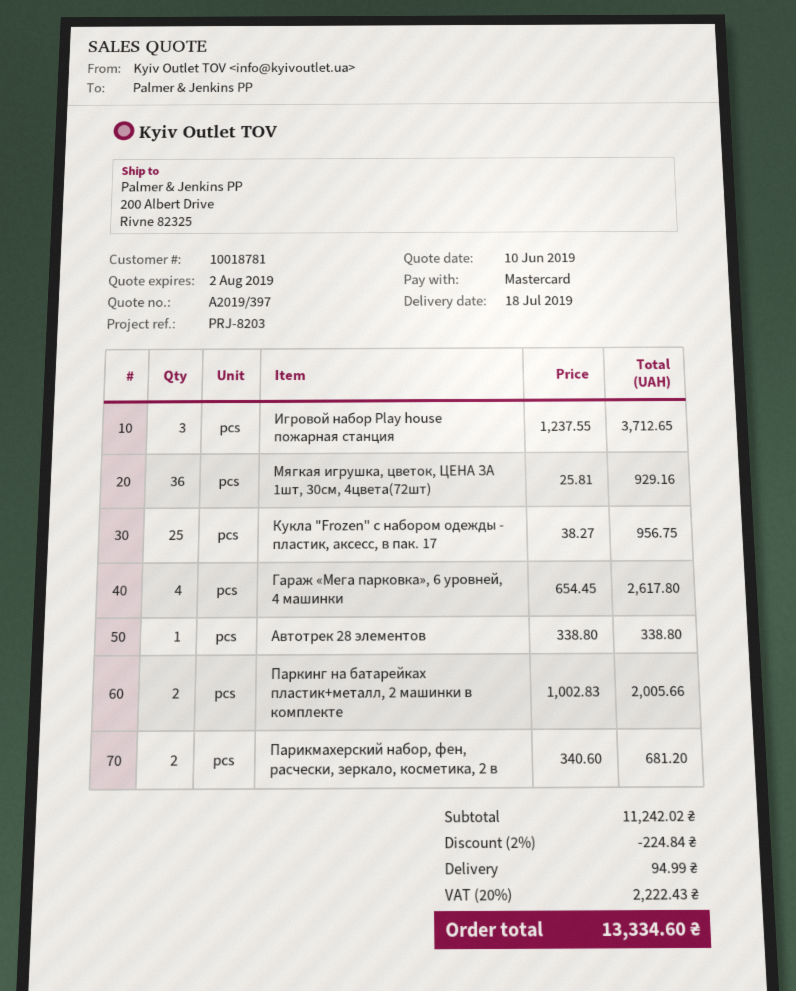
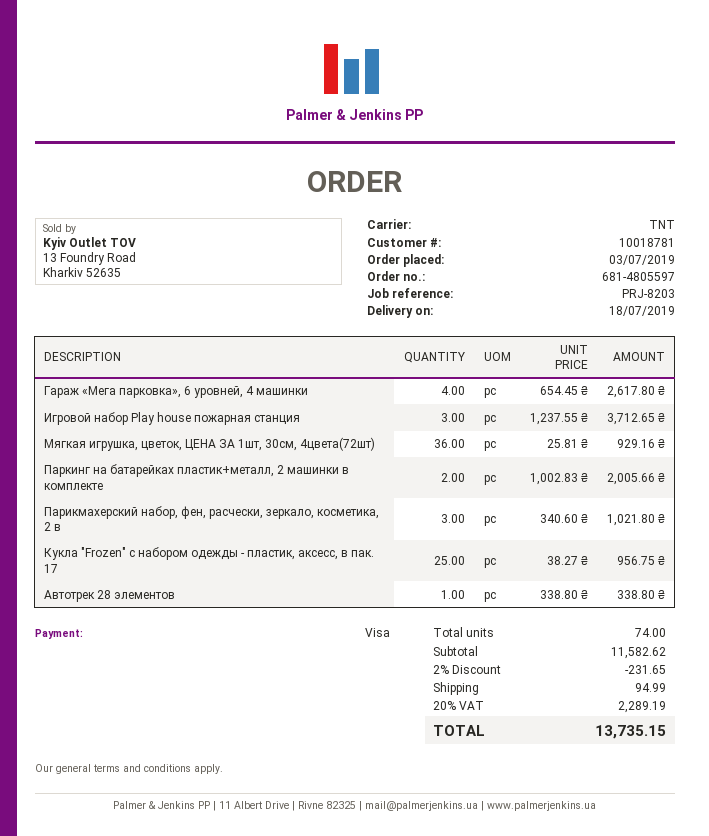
payment method: Mastercard -> Visa
Парикмахерский набор, фен, расчески, зеркало, косметика, 2 в: 2 x 340.60 = 681.20 -> 3 x 340.60 = 1021.80
subtotal: 11242.02 -> 11582.62
discount: 2% = 224.84 -> 2% = 231.65
tax: 20% = 2222.43 -> 20% = 2289.19
total: 13334.60 -> 13735.15

